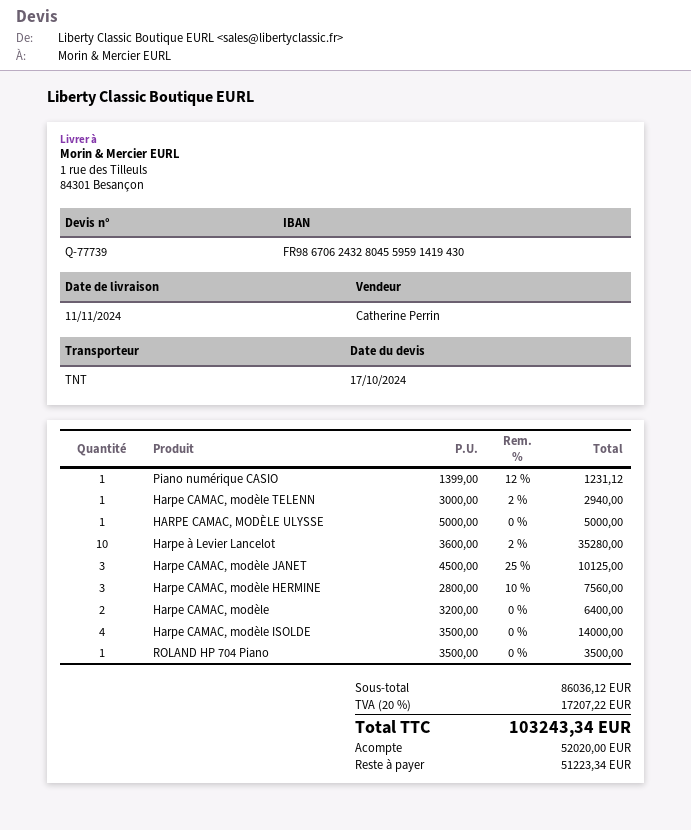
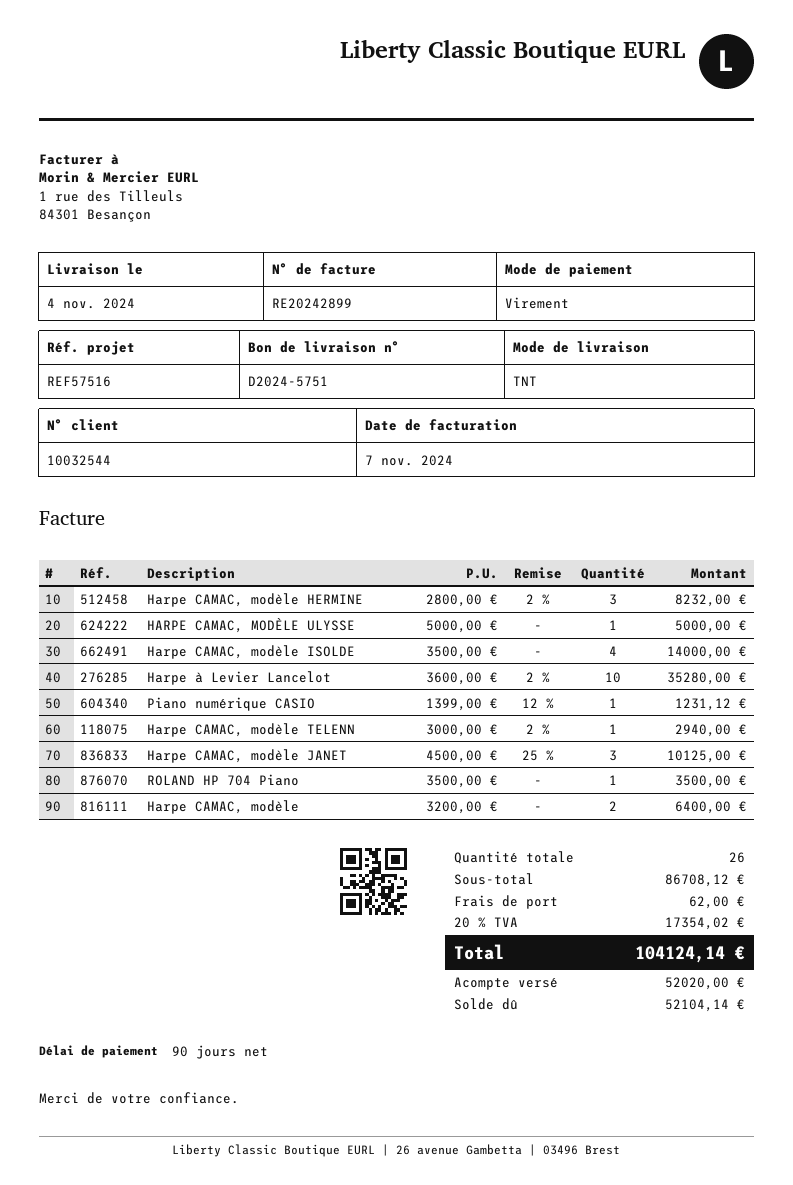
delivery date: 2024-11-11 -> 2024-11-04
Harpe CAMAC, modèle HERMINE: 3 x 2800.00 - 10% = 7560.00 -> 3 x 2800.00 - 2% = 8232.00
subtotal: 86036.12 -> 86708.12
shipping: none -> 62.00
tax: 20% = 17207.22 -> 20% = 17354.02
total: 103243.34 -> 104124.14
balance: 51223.34 -> 52104.14

